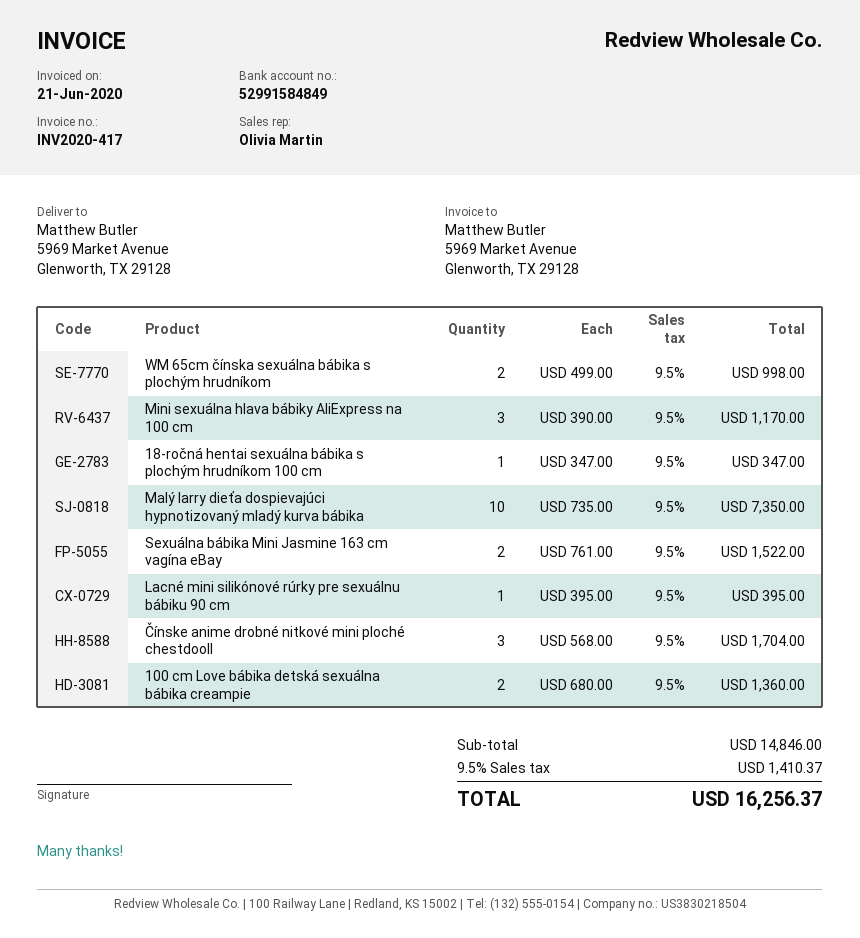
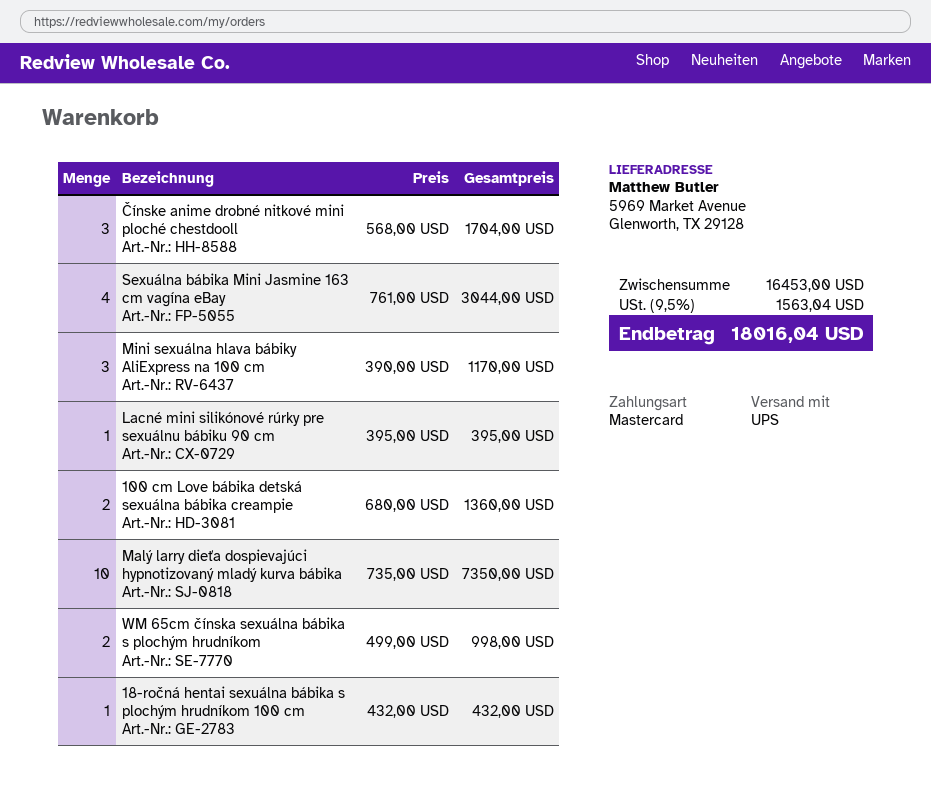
18-ročná hentai sexuálna bábika s plochým hrudníkom 100 cm: 1 x 347.00 = 347.00 -> 1 x 432.00 = 432.00
Sexuálna bábika Mini Jasmine 163 cm vagína eBay: 2 x 761.00 = 1522.00 -> 4 x 761.00 = 3044.00
subtotal: 14846.00 -> 16453.00
tax: 9.5% = 1410.37 -> 9.5% = 1563.04
total: 16256.37 -> 18016.04

